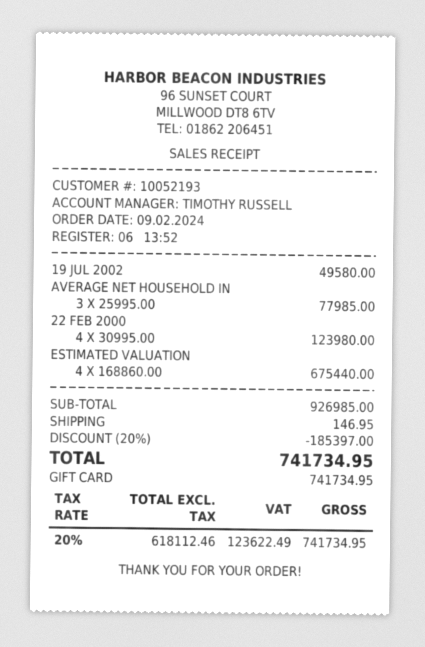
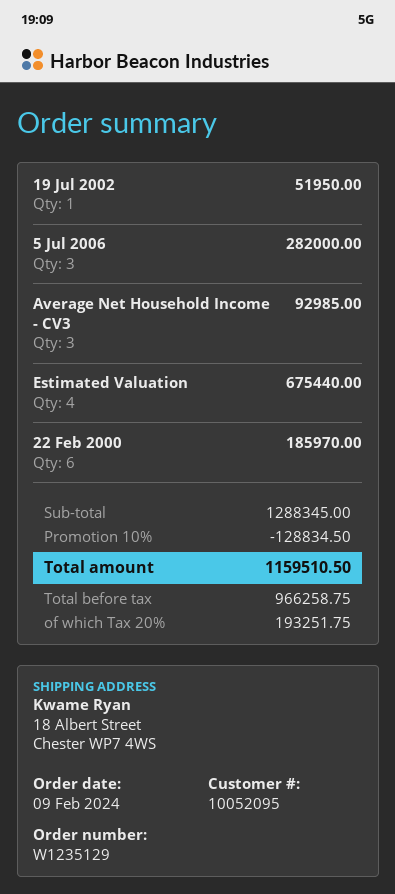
customer number: 10052193 -> 10052095
19 JUL 2002: 1 for 49580.00 -> 1 for 51950.00
AVERAGE NET HOUSEHOLD IN: 3 for 77985.00 -> 3 for 92985.00
22 FEB 2000: 4 for 123980.00 -> 6 for 185970.00
5 Jul 2006: none -> 3 for 282000.00
subtotal: 926985.00 -> 1288345.00
discount: 20% = 185397.00 -> 10% = 128834.50
shipping: 146.95 -> none
net: 618112.46 -> 966258.75
tax: 20% = 123622.49 -> 20% = 193251.75
total: 741734.95 -> 1159510.50

